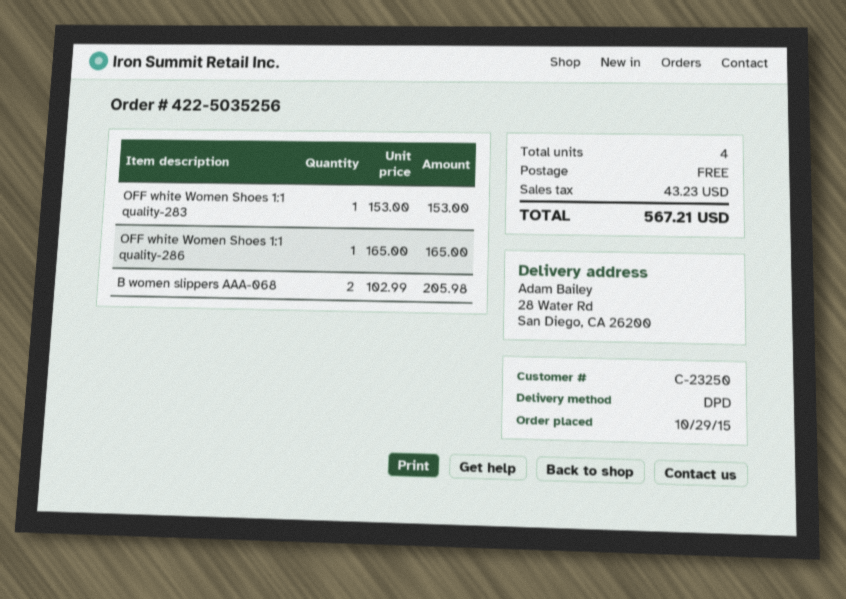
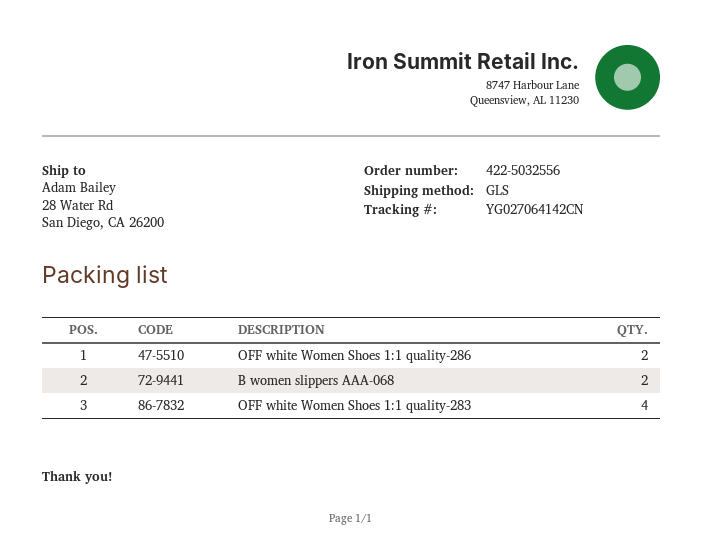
order number: 422-5035256 -> 422-5032556
shipping method: DPD -> GLS
OFF white Women Shoes 1:1 quality-283: 1 -> 4
OFF white Women Shoes 1:1 quality-286: 1 -> 2

